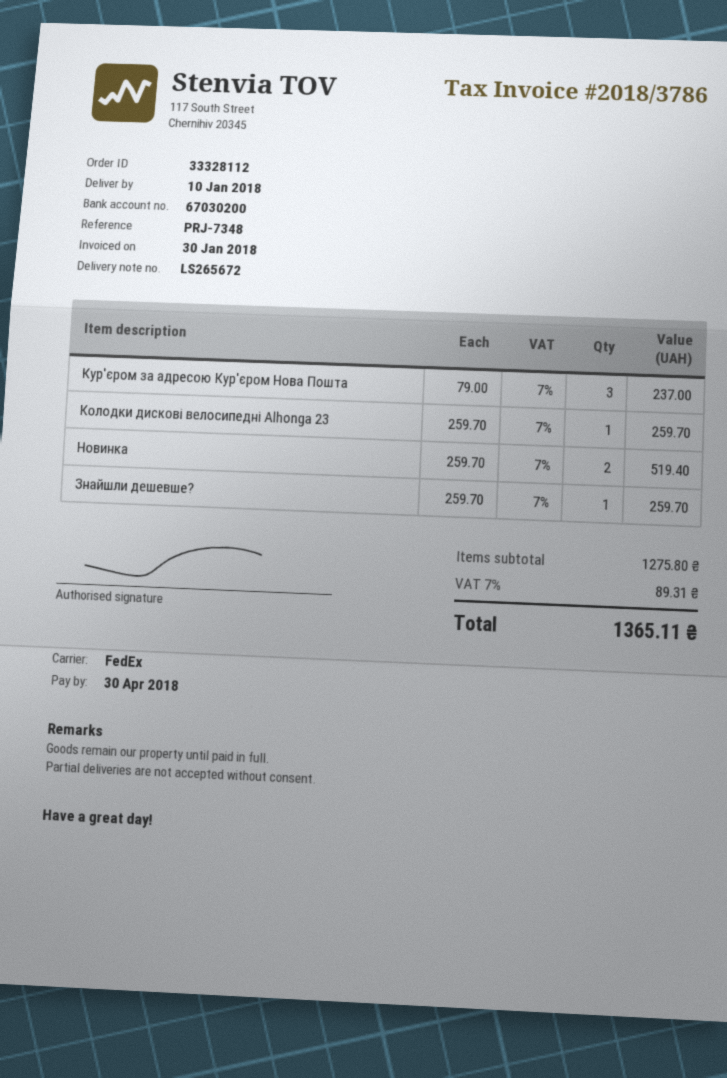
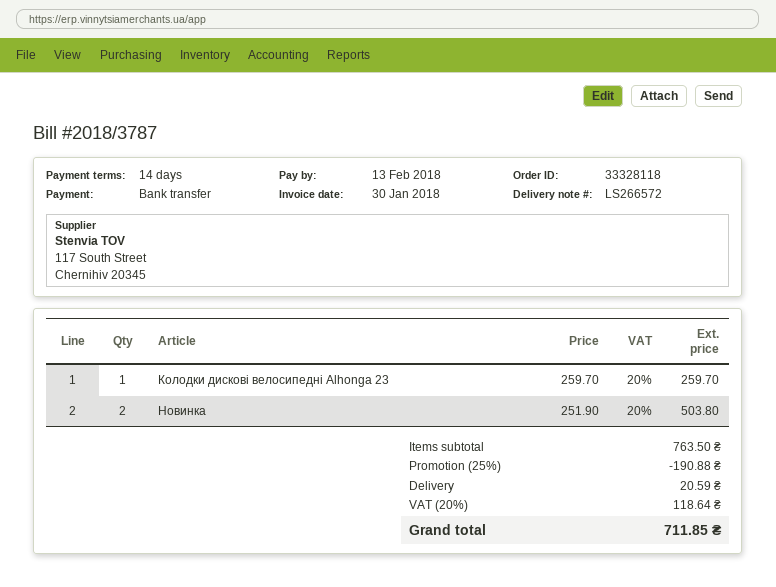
order number: 33328112 -> 33328118
delivery note number: LS265672 -> LS266572
invoice number: 2018/3786 -> 2018/3787
due date: 2018-04-30 -> 2018-02-13
Кур'єром за адресою Кур'єром Нова Пошта: 3 x 79.00 = 237.00 -> none
Новинка: 2 x 259.70 = 519.40 -> 2 x 251.90 = 503.80
Знайшли дешевше?: 1 x 259.70 = 259.70 -> none
subtotal: 1275.80 -> 763.50
discount: none -> 25% = 190.88
shipping: none -> 20.59
tax: 7% = 89.31 -> 20% = 118.64
total: 1365.11 -> 711.85

